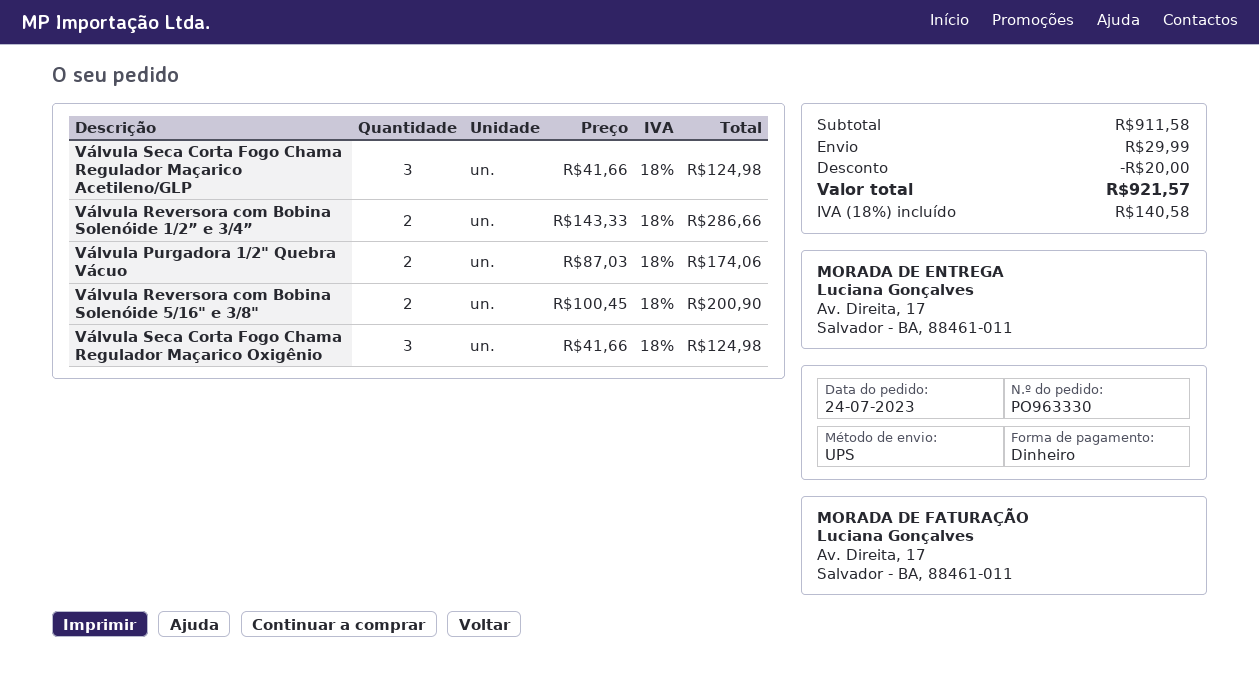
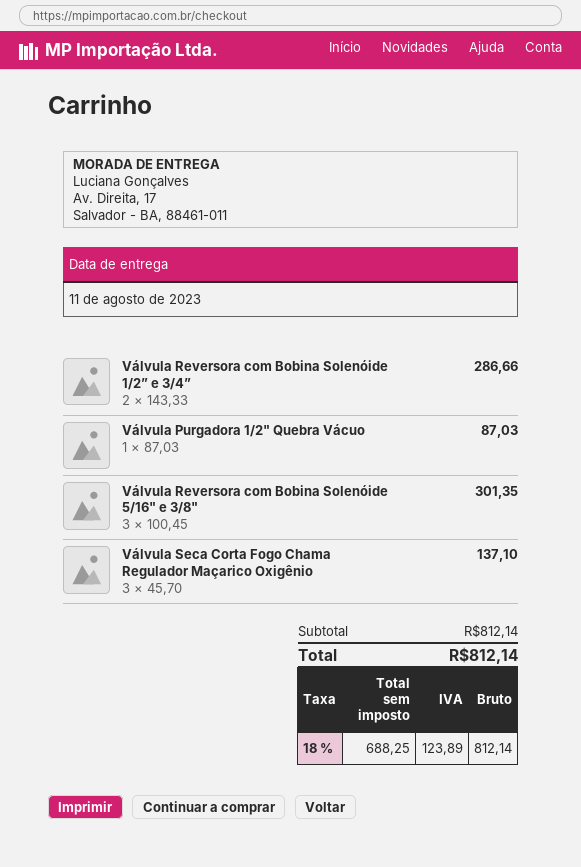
Válvula Seca Corta Fogo Chama Regulador Maçarico Acetileno/GLP: 3 x 41.66 = 124.98 -> none
Válvula Purgadora 1/2" Quebra Vácuo: 2 x 87.03 = 174.06 -> 1 x 87.03 = 87.03
Válvula Reversora com Bobina Solenóide 5/16" e 3/8": 2 x 100.45 = 200.90 -> 3 x 100.45 = 301.35
Válvula Seca Corta Fogo Chama Regulador Maçarico Oxigênio: 3 x 41.66 = 124.98 -> 3 x 45.70 = 137.10
subtotal: 911.58 -> 812.14
discount: 20.00 -> none
shipping: 29.99 -> none
tax: 18% = 140.58 -> 18% = 123.89
total: 921.57 -> 812.14

